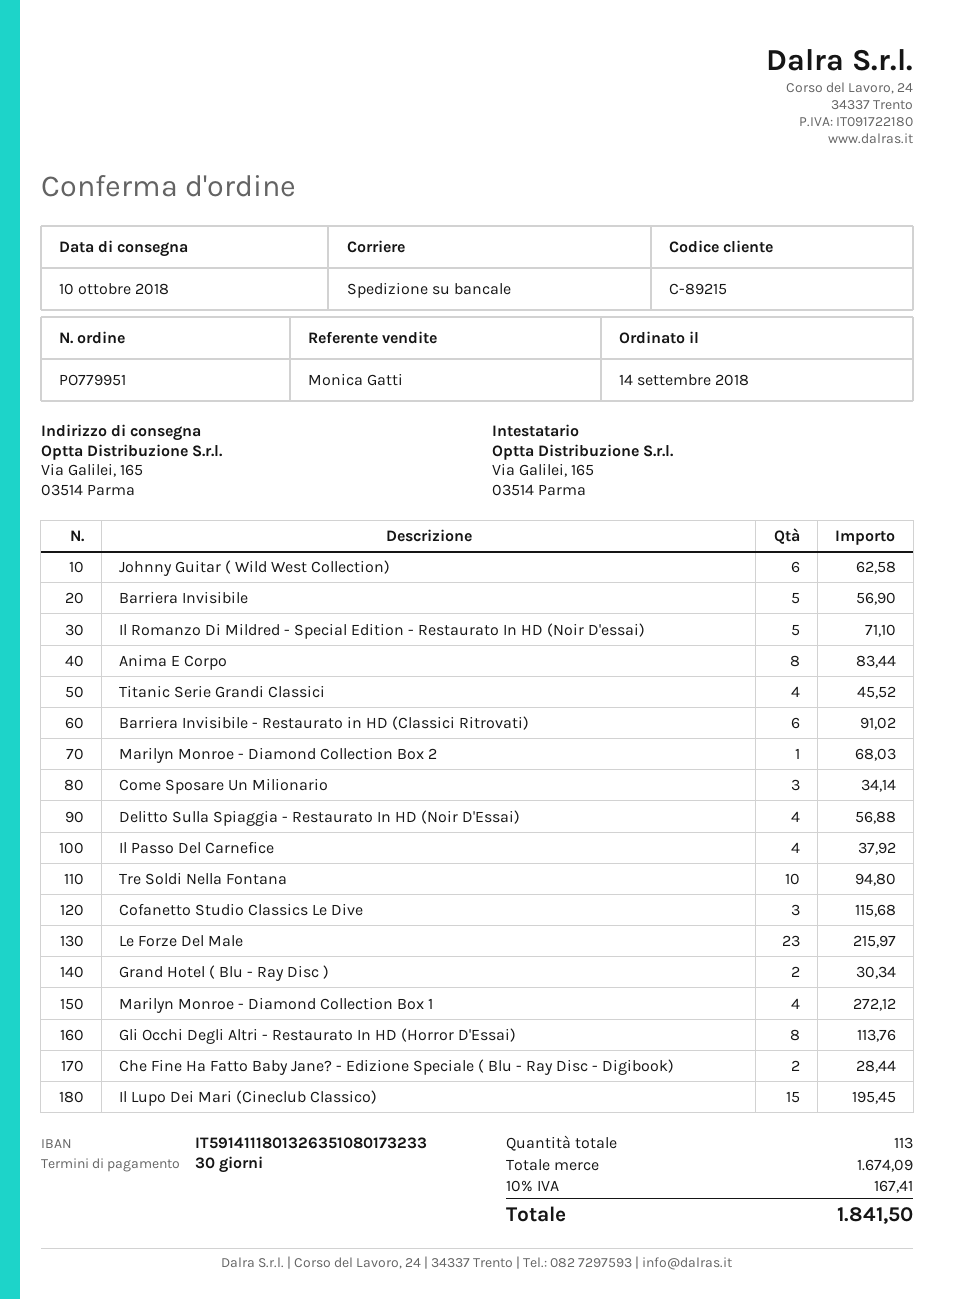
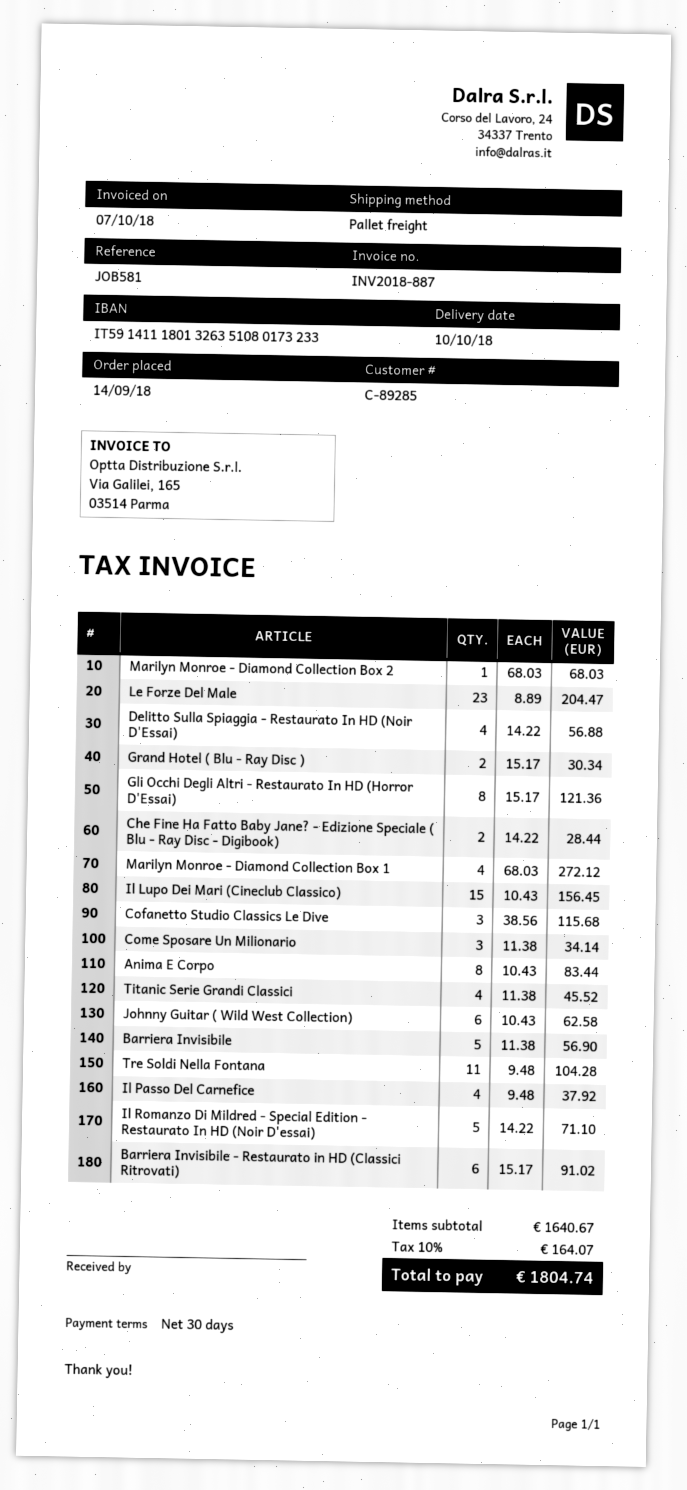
customer number: C-89215 -> C-89285
Tre Soldi Nella Fontana: 10 for 94.80 -> 11 for 104.28
Le Forze Del Male: 23 for 215.97 -> 23 for 204.47
Gli Occhi Degli Altri - Restaurato In HD (Horror D'Essai): 8 for 113.76 -> 8 for 121.36
Il Lupo Dei Mari (Cineclub Classico): 15 for 195.45 -> 15 for 156.45
subtotal: 1674.09 -> 1640.67
tax: 10% = 167.41 -> 10% = 164.07
total: 1841.50 -> 1804.74

